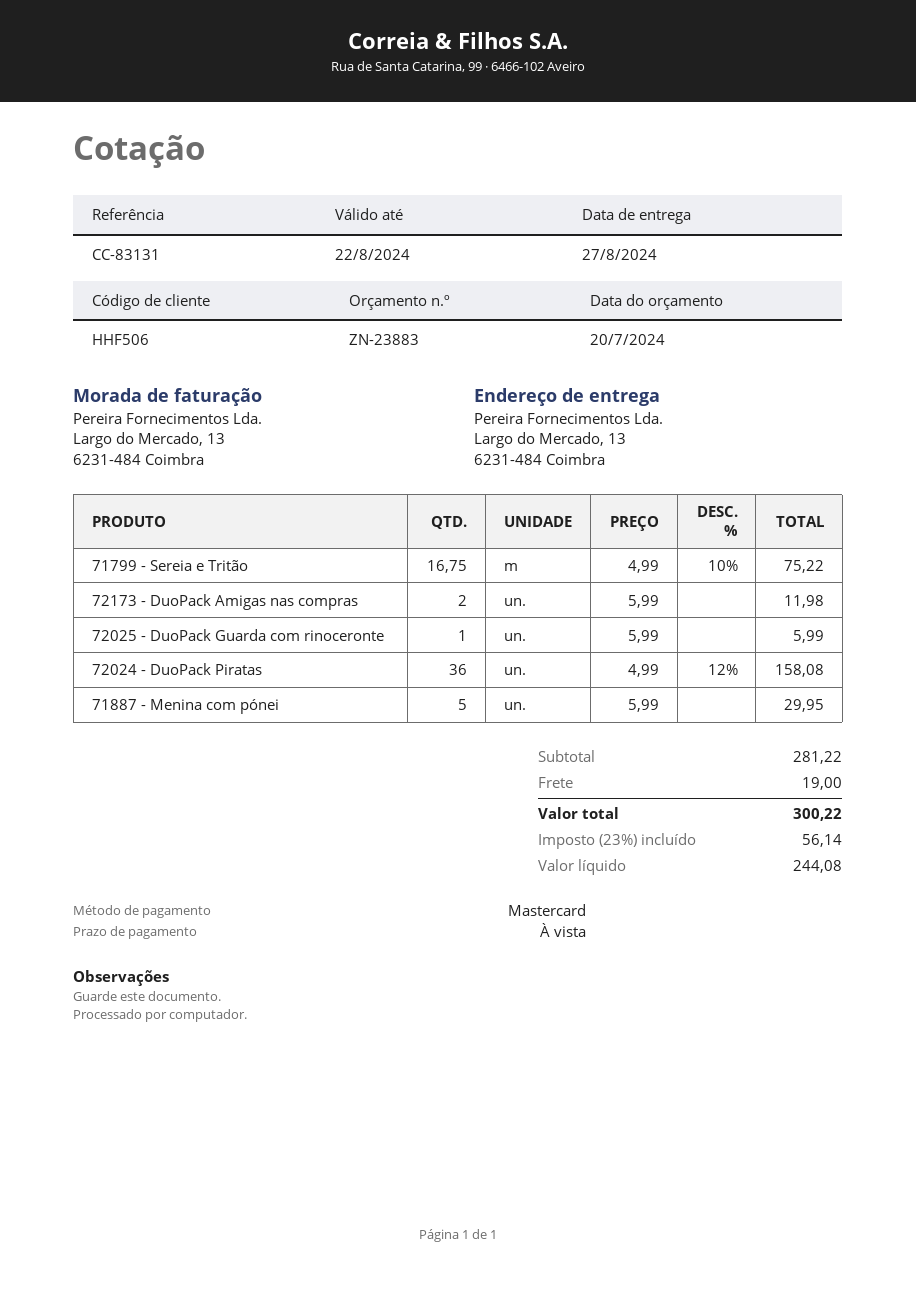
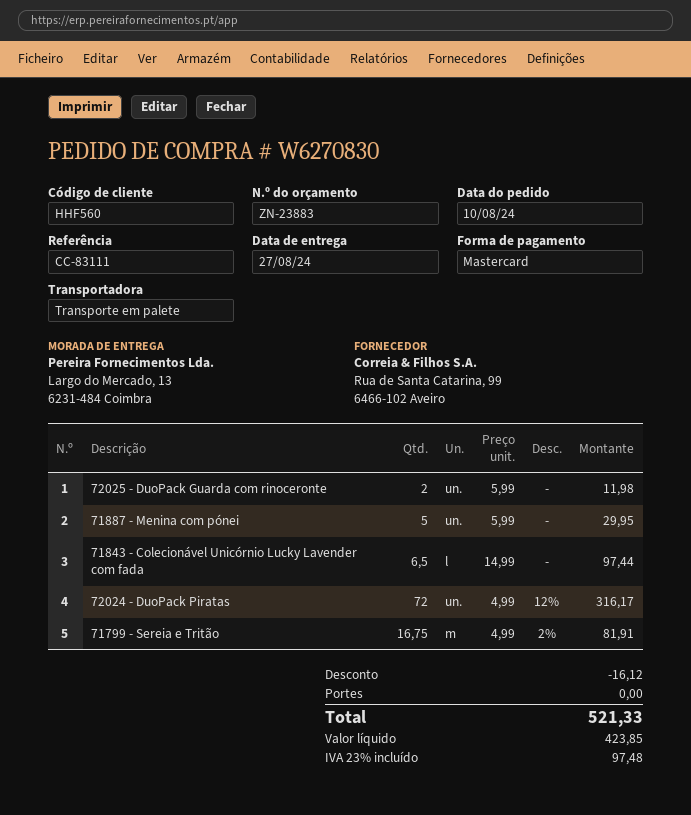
customer number: HHF506 -> HHF560
reference: CC-83131 -> CC-83111
71799 - Sereia e Tritão: 16.75 x 4.99 - 10% = 75.22 -> 16.75 x 4.99 - 2% = 81.91
72173 - DuoPack Amigas nas compras: 2 x 5.99 = 11.98 -> none
72025 - DuoPack Guarda com rinoceronte: 1 x 5.99 = 5.99 -> 2 x 5.99 = 11.98
72024 - DuoPack Piratas: 36 x 4.99 - 12% = 158.08 -> 72 x 4.99 - 12% = 316.17
71843 - Colecionável Unicórnio Lucky Lavender com fada: none -> 6.5 x 14.99 = 97.44
discount: none -> 16.12
shipping: 19.00 -> 0.00
net: 244.08 -> 423.85
tax: 23% = 56.14 -> 23% = 97.48
total: 300.22 -> 521.33

